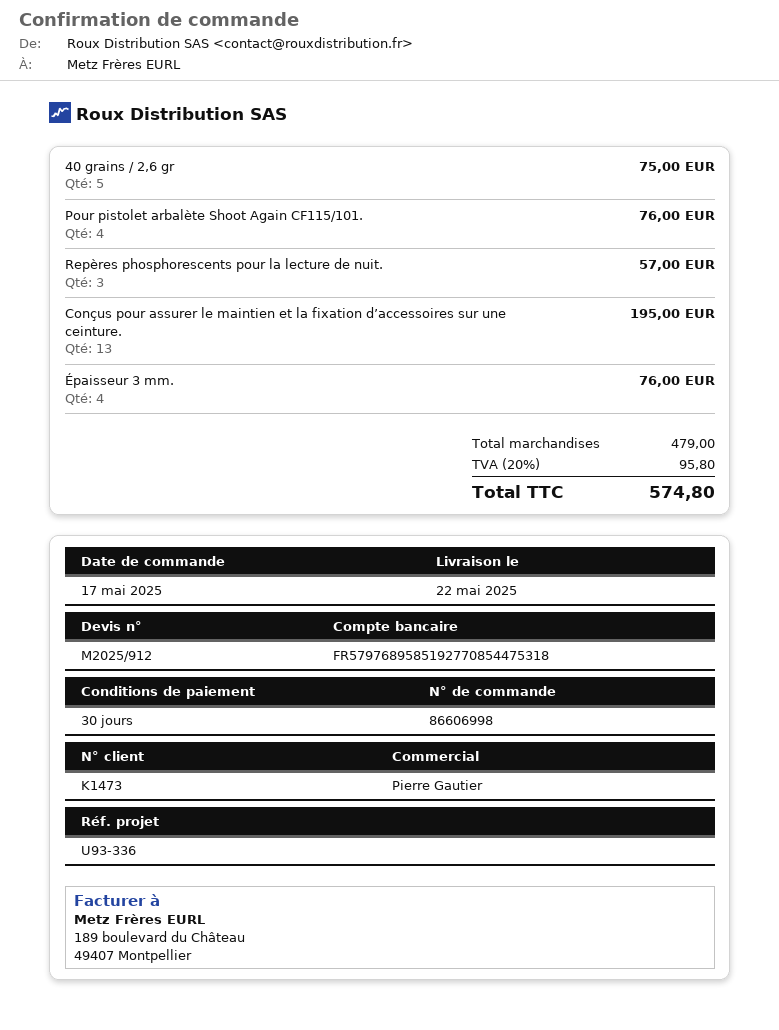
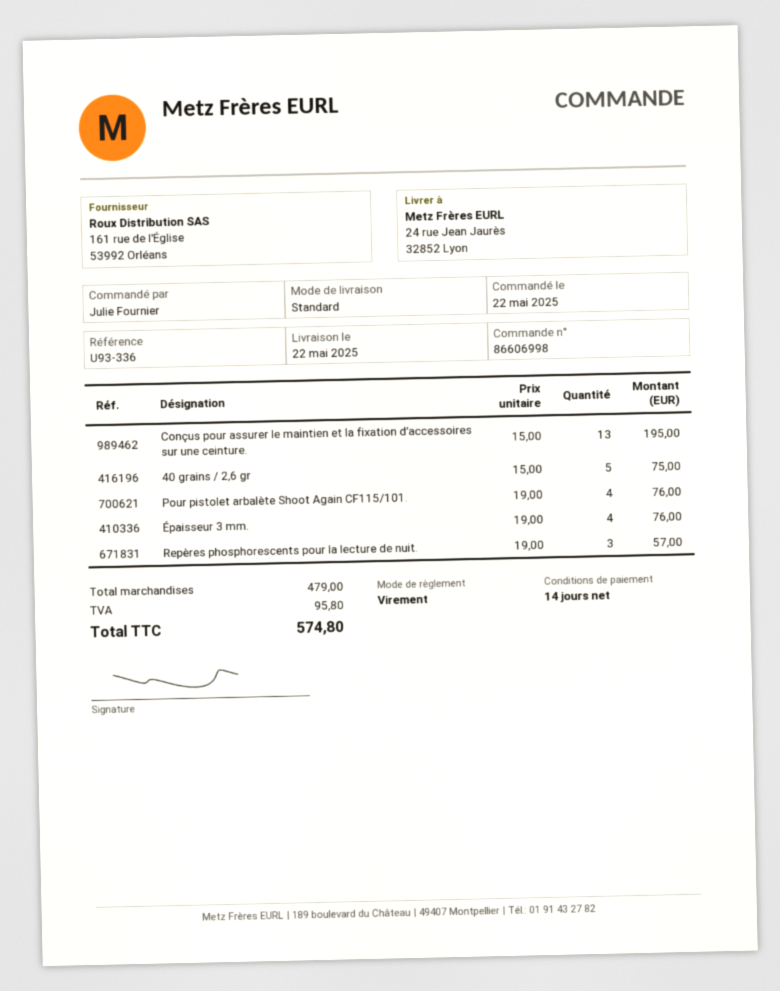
order date: 2025-05-17 -> 2025-05-22
payment terms: 30 days -> 14 days

